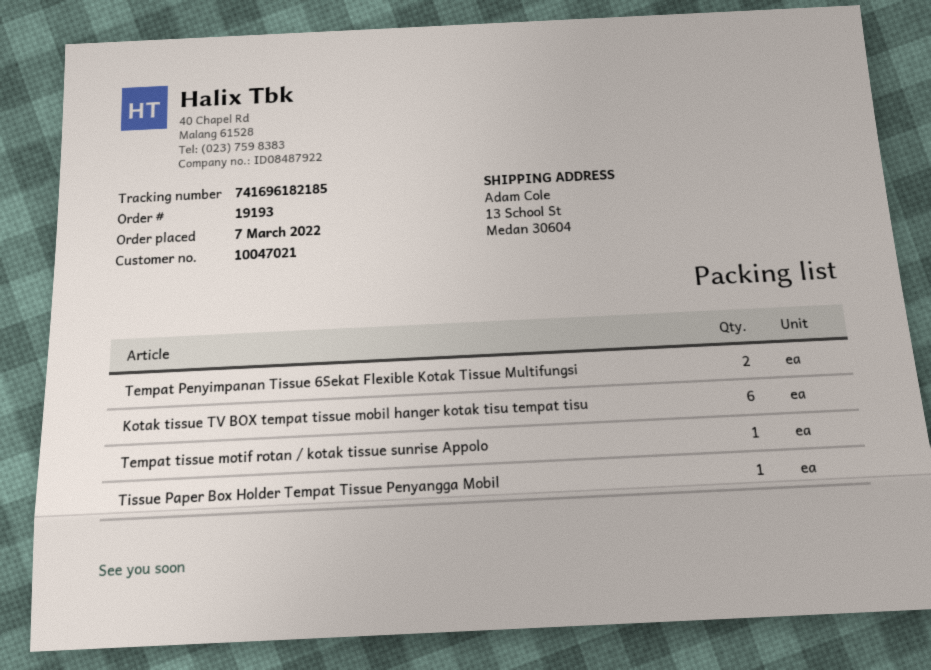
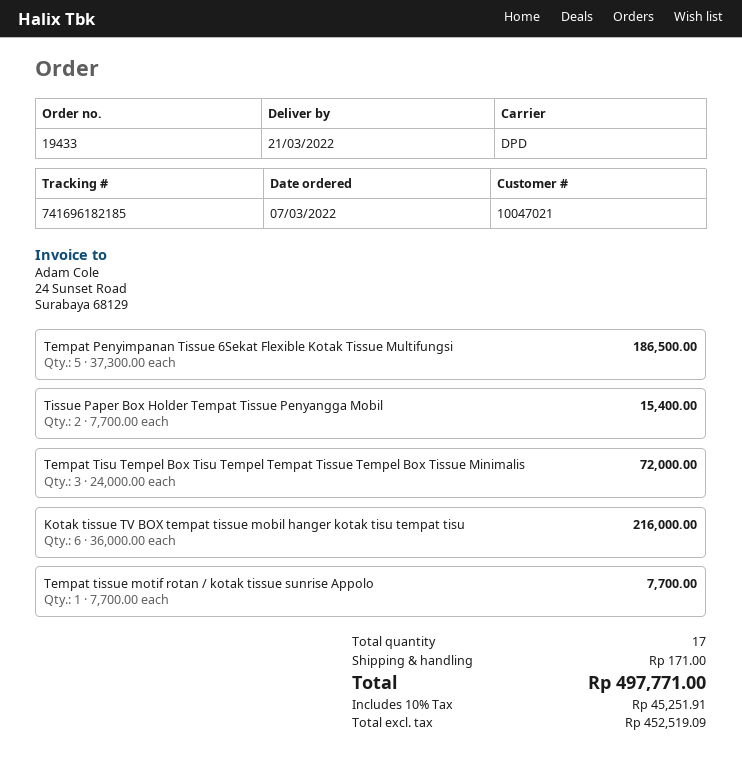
order number: 19193 -> 19433
Tempat Penyimpanan Tissue 6Sekat Flexible Kotak Tissue Multifungsi: 2 -> 5
Tissue Paper Box Holder Tempat Tissue Penyangga Mobil: 1 -> 2
Tempat Tisu Tempel Box Tisu Tempel Tempat Tissue Tempel Box Tissue Minimalis: none -> 3

